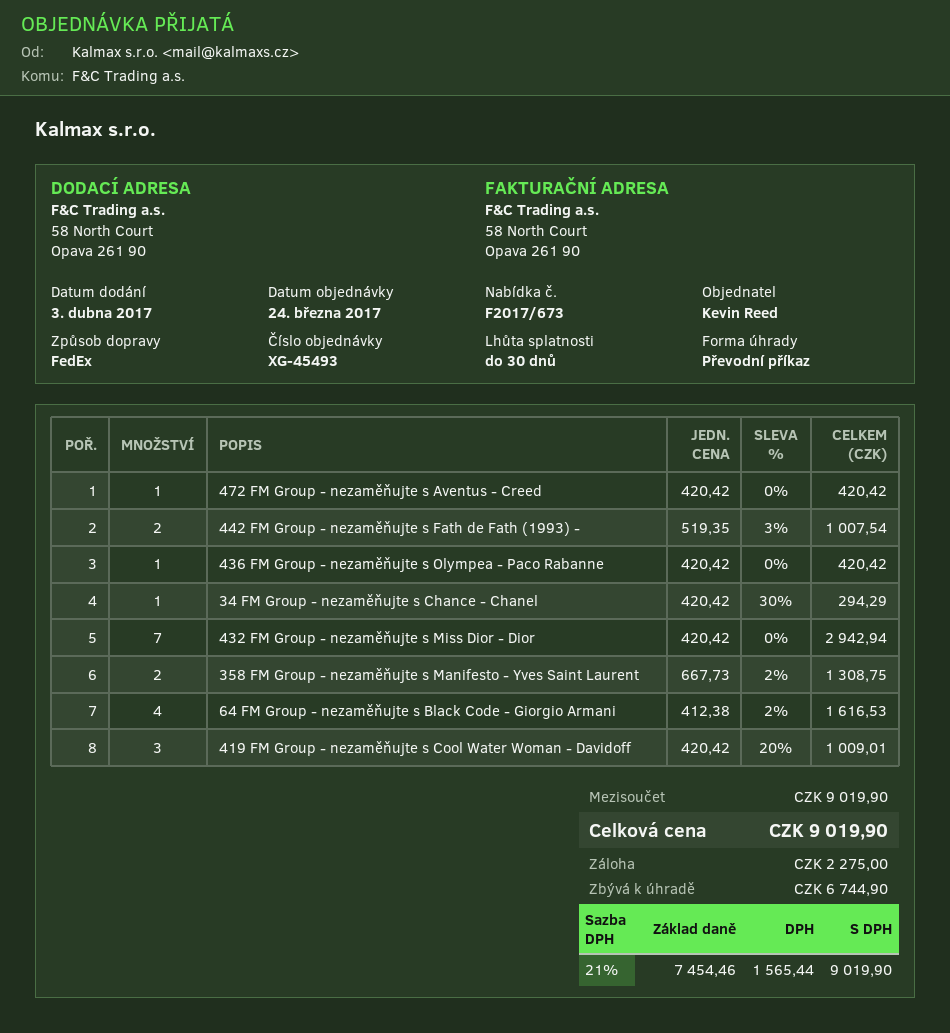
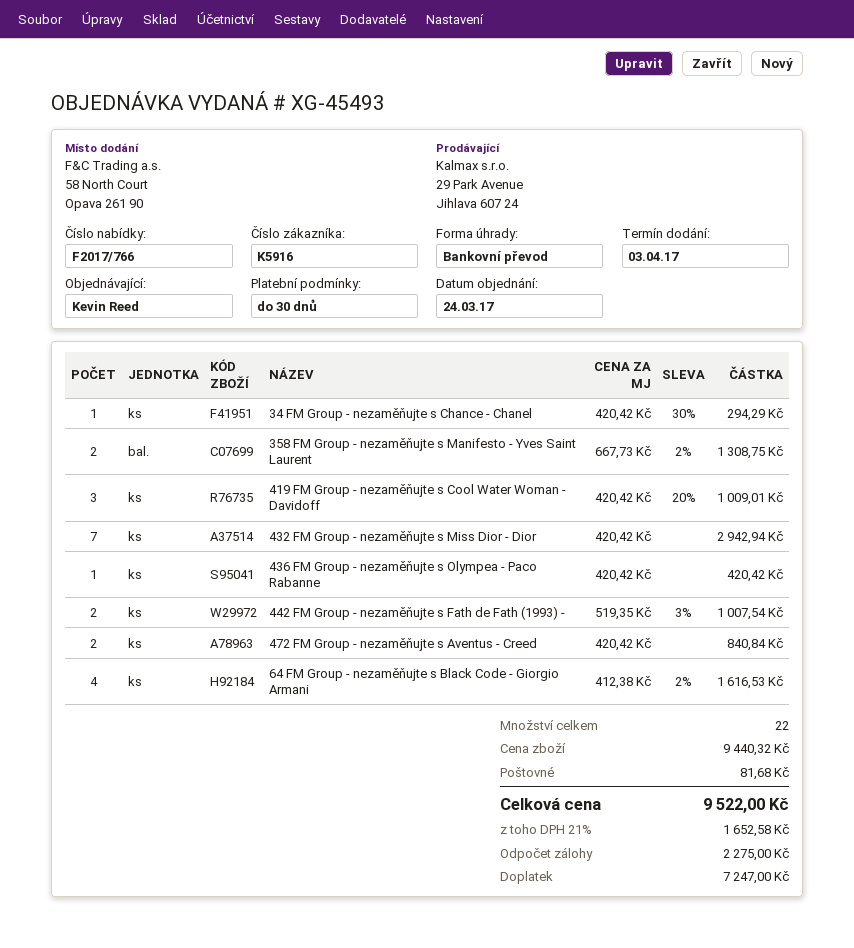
quote number: F2017/673 -> F2017/766
472 FM Group - nezaměňujte s Aventus - Creed: 1 x 420.42 = 420.42 -> 2 x 420.42 = 840.84
subtotal: 9019.90 -> 9440.32
shipping: none -> 81.68
tax: 21% = 1565.44 -> 21% = 1652.58
total: 9019.90 -> 9522.00
balance: 6744.90 -> 7247.00

